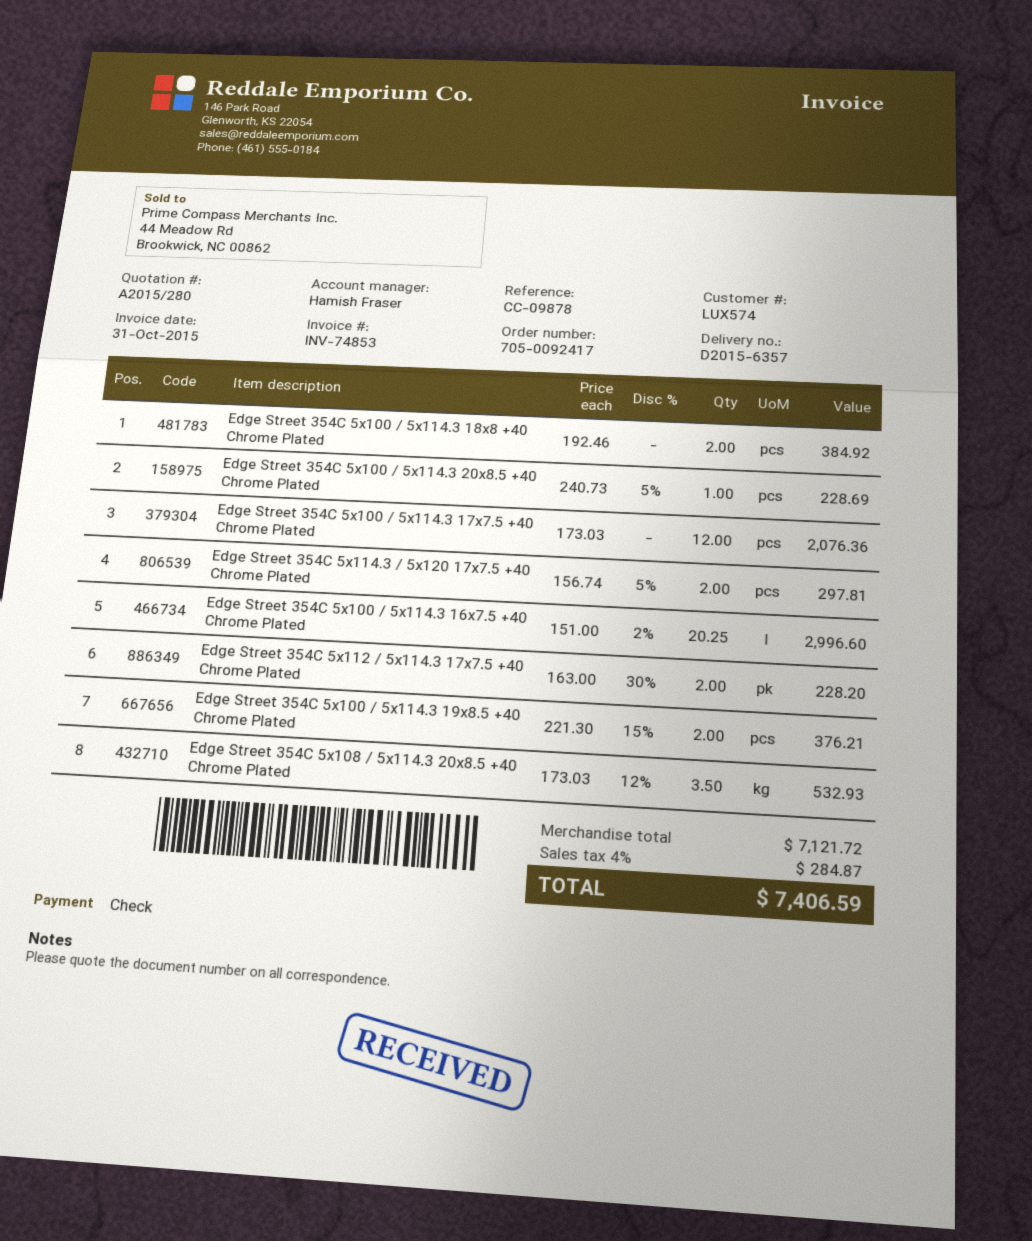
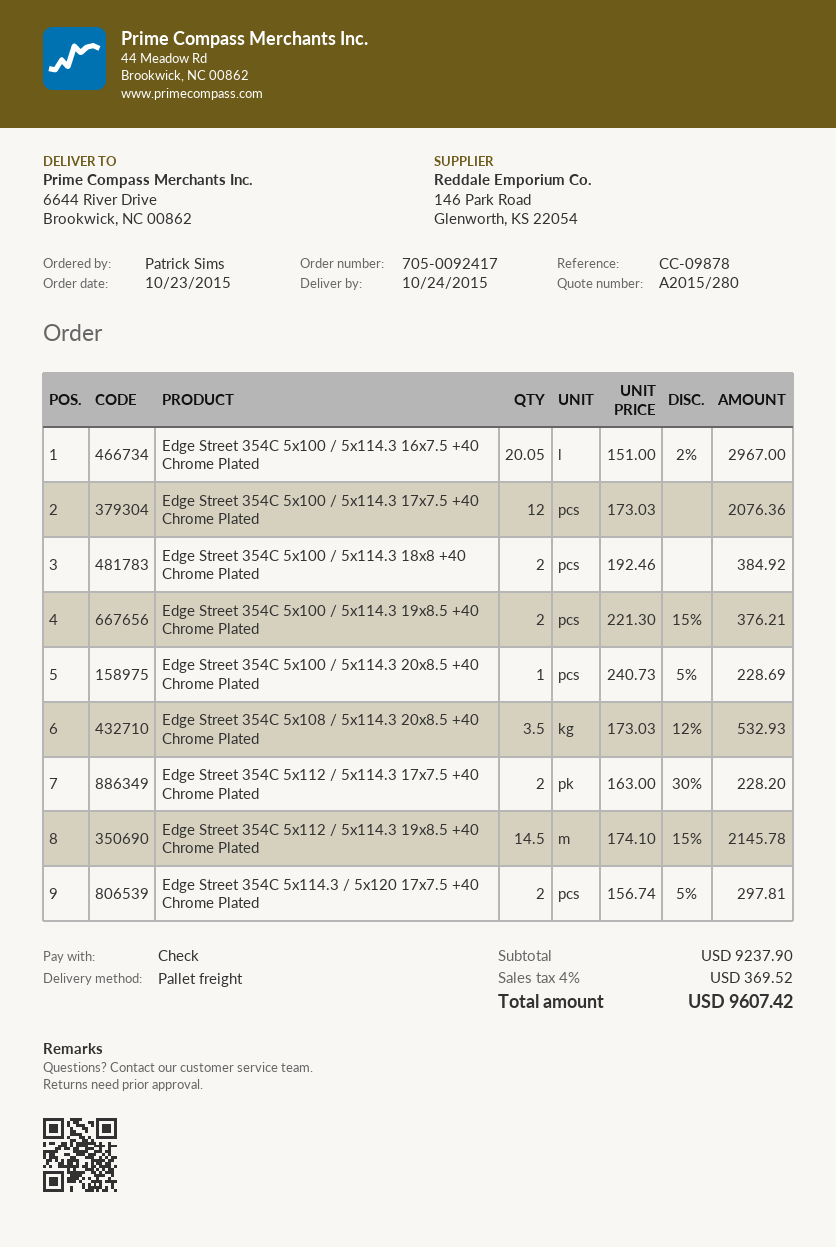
Edge Street 354C 5x100 / 5x114.3 16x7.5 +40 Chrome Plated: 20.25 x 151.00 - 2% = 2996.60 -> 20.05 x 151.00 - 2% = 2967.00
Edge Street 354C 5x112 / 5x114.3 19x8.5 +40 Chrome Plated: none -> 14.5 x 174.10 - 15% = 2145.78
subtotal: 7121.72 -> 9237.90
tax: 4% = 284.87 -> 4% = 369.52
total: 7406.59 -> 9607.42

